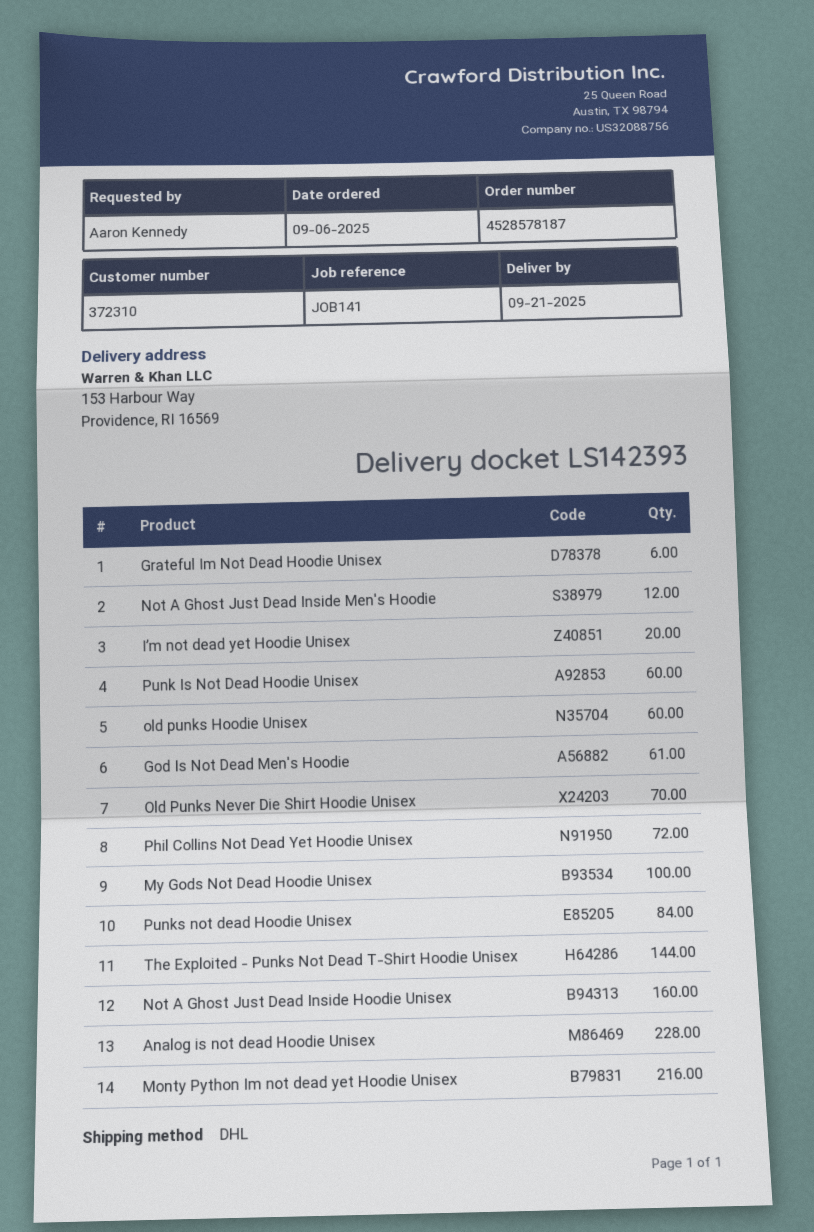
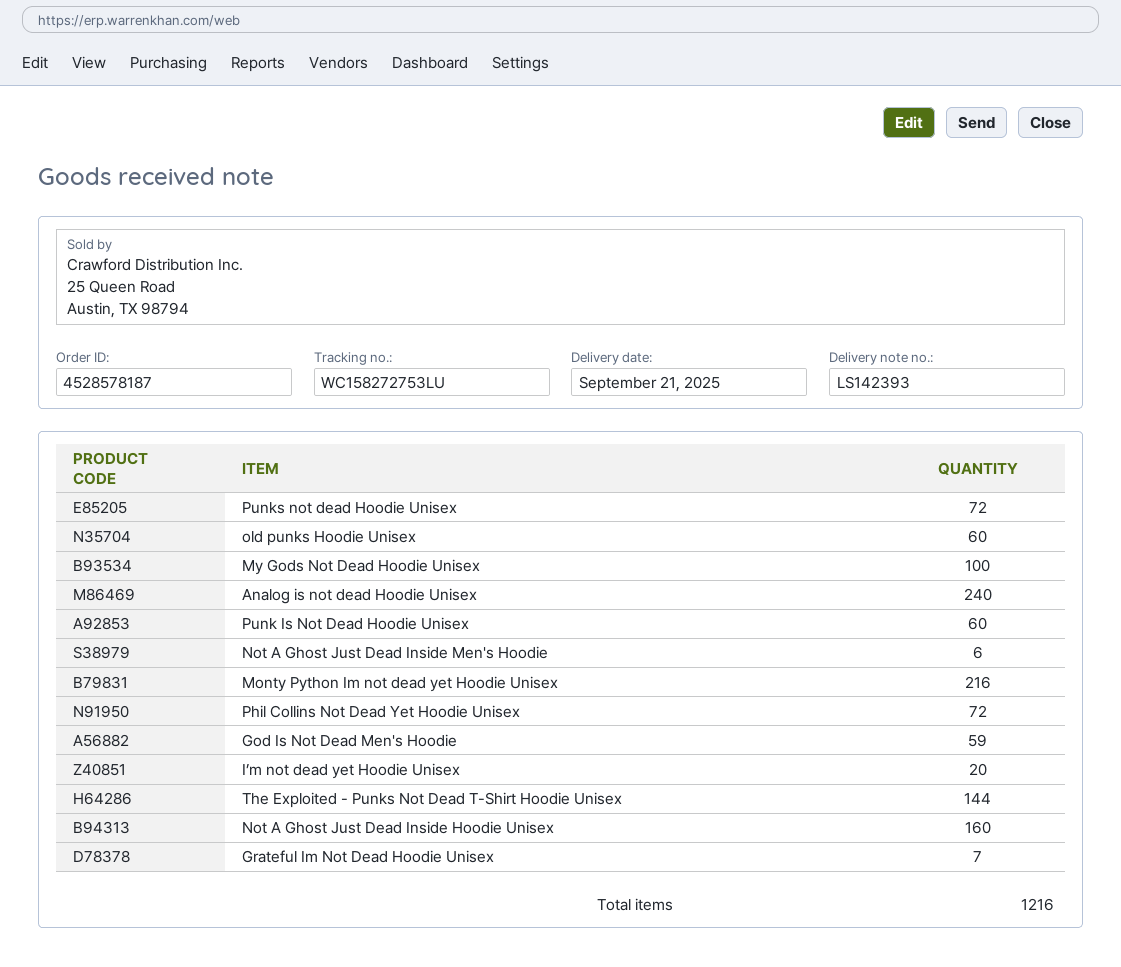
Grateful Im Not Dead Hoodie Unisex: 6 -> 7
Not A Ghost Just Dead Inside Men's Hoodie: 12 -> 6
God Is Not Dead Men's Hoodie: 61 -> 59
Old Punks Never Die Shirt Hoodie Unisex: 70 -> none
Punks not dead Hoodie Unisex: 84 -> 72
Analog is not dead Hoodie Unisex: 228 -> 240

